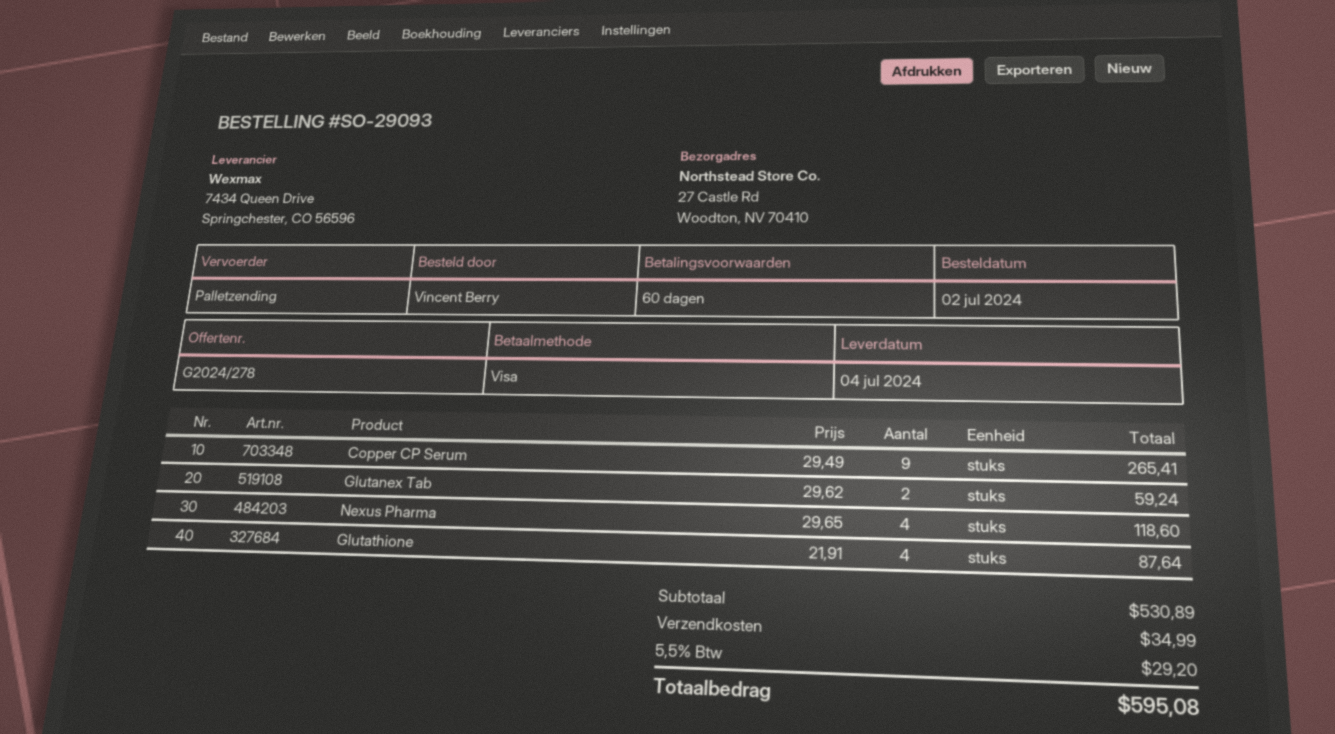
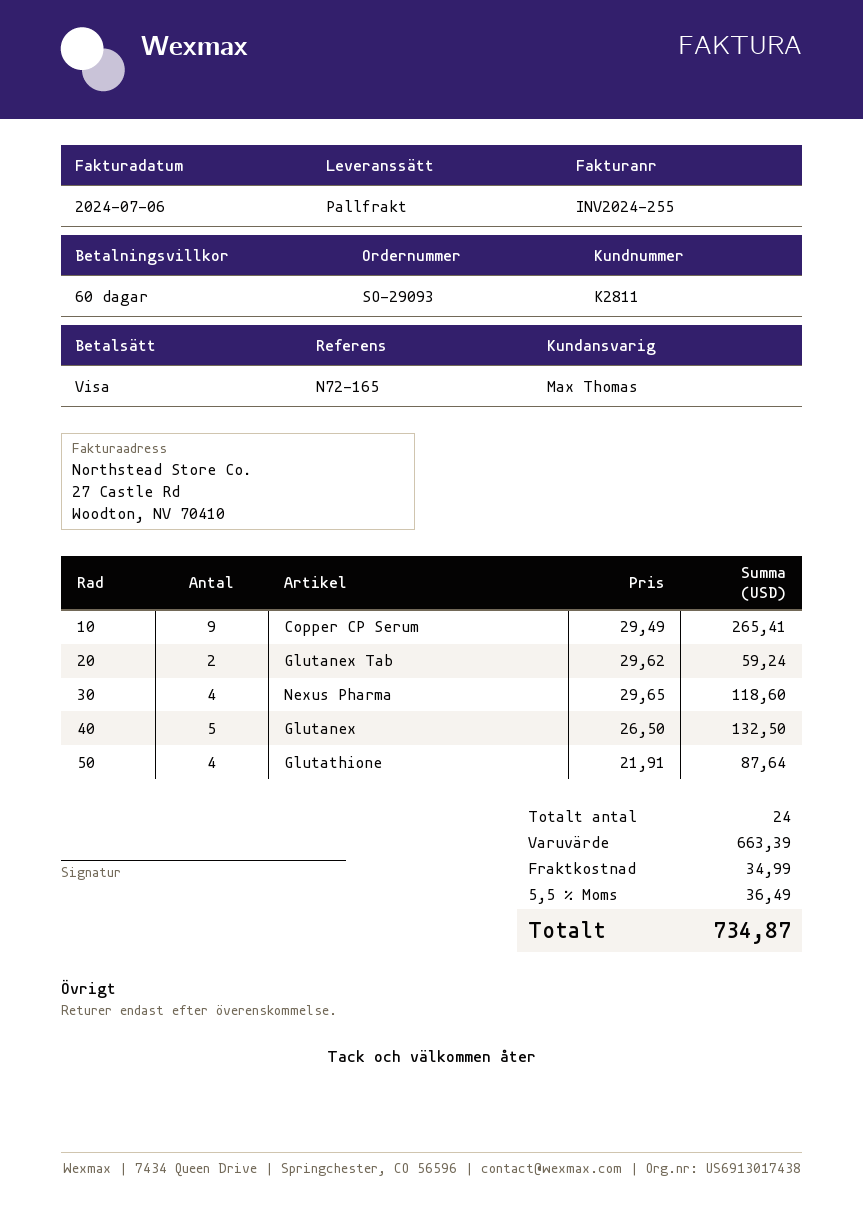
Glutanex: none -> 5 x 26.50 = 132.50
subtotal: 530.89 -> 663.39
tax: 5.5% = 29.20 -> 5.5% = 36.49
total: 595.08 -> 734.87

